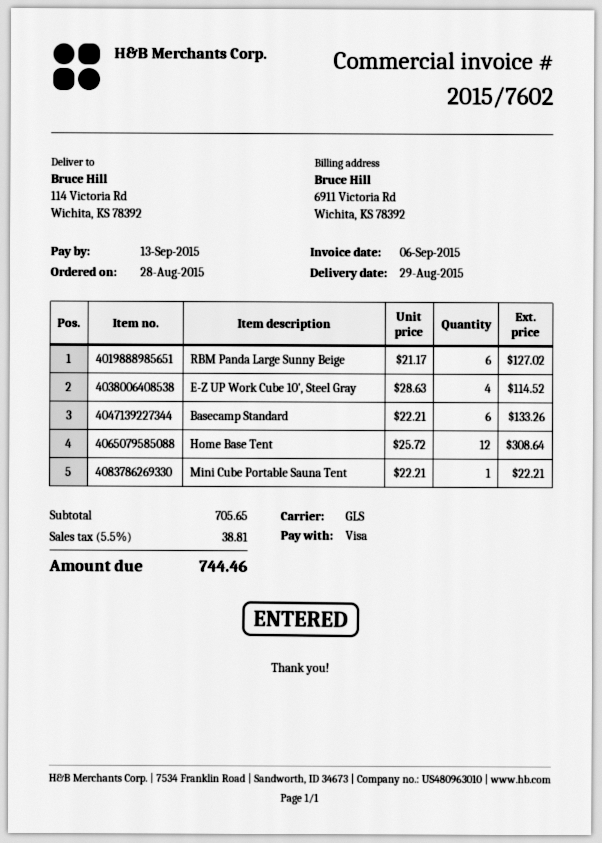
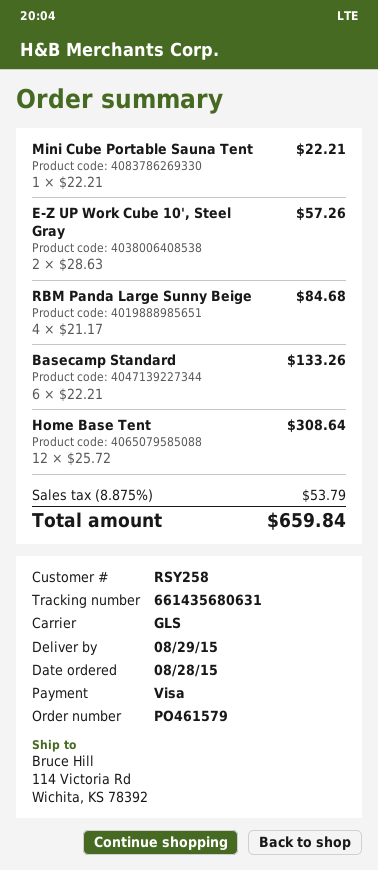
RBM Panda Large Sunny Beige: 6 x 21.17 = 127.02 -> 4 x 21.17 = 84.68
E-Z UP Work Cube 10', Steel Gray: 4 x 28.63 = 114.52 -> 2 x 28.63 = 57.26
tax: 5.5% = 38.81 -> 8.875% = 53.79
total: 744.46 -> 659.84

